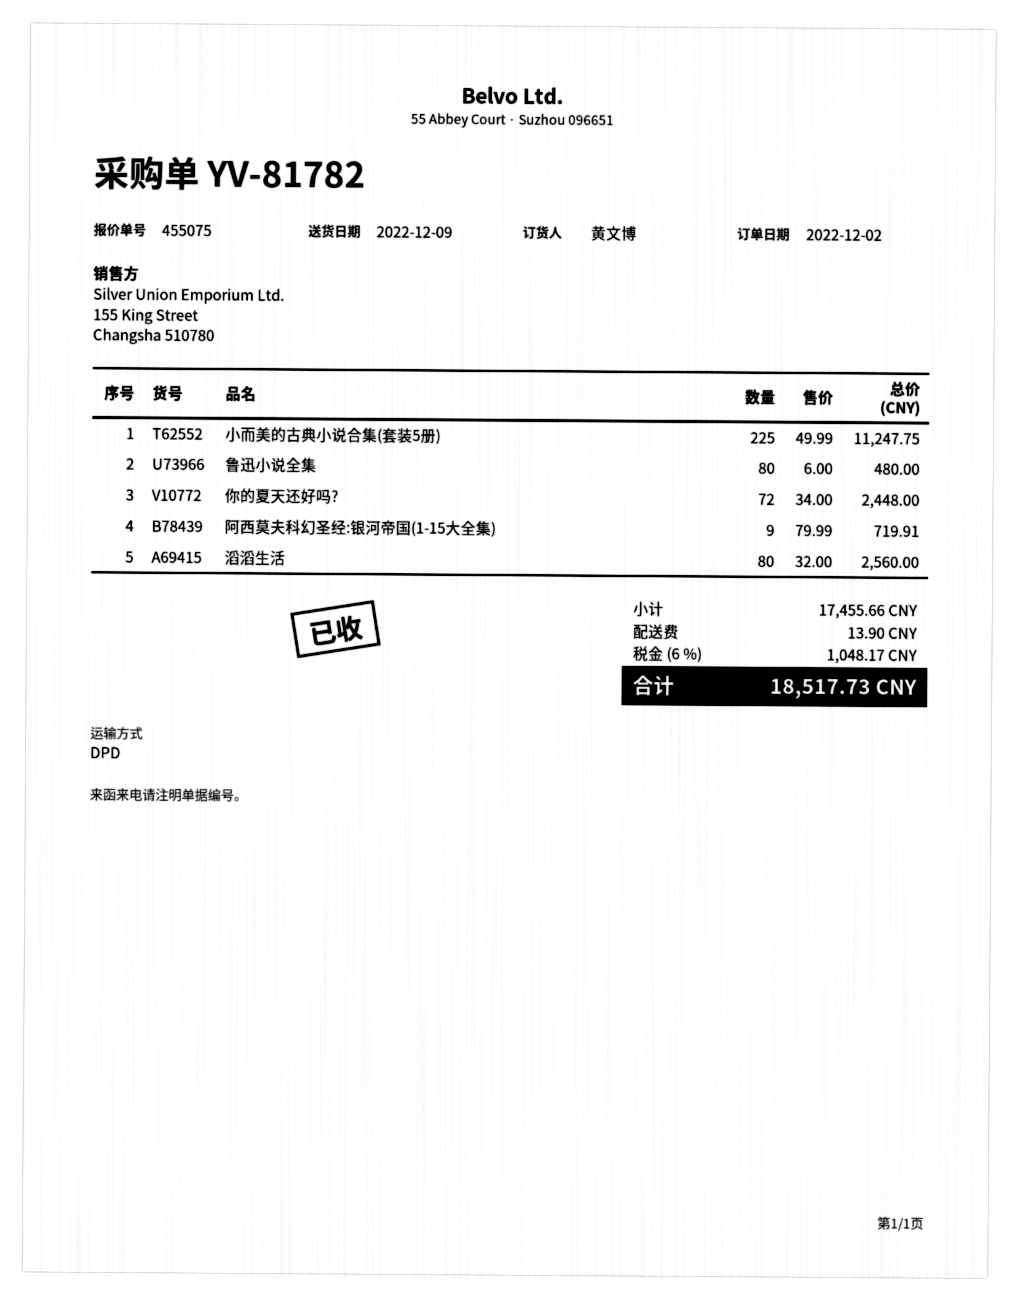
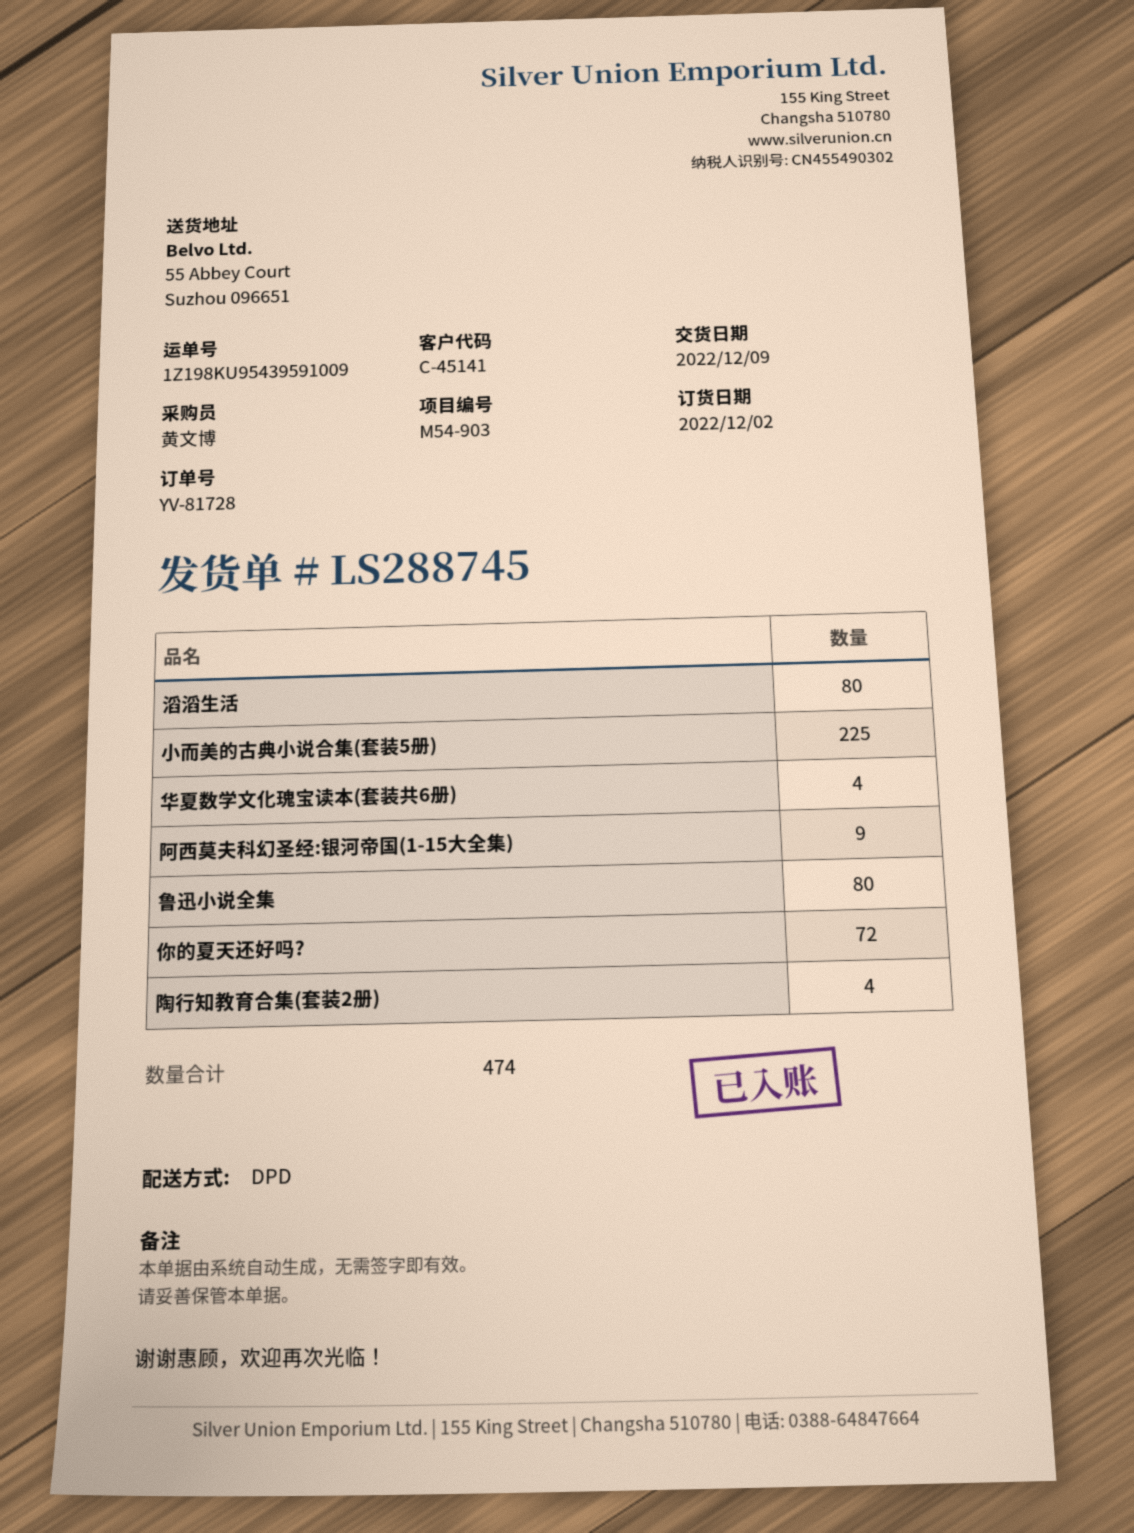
order number: YV-81782 -> YV-81728
华夏数学文化瑰宝读本(套装共6册): none -> 4
陶行知教育合集(套装2册): none -> 4

